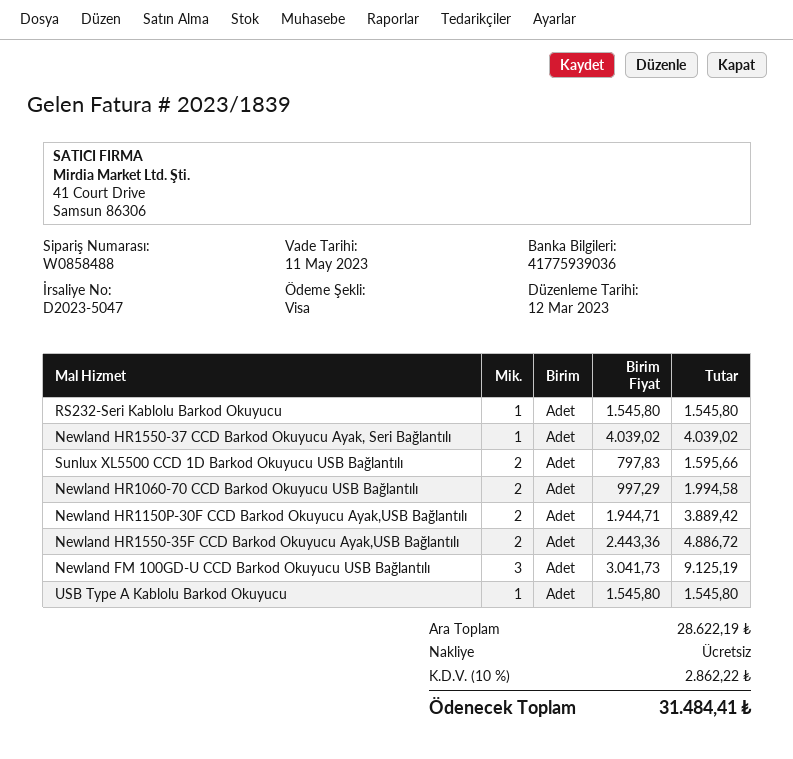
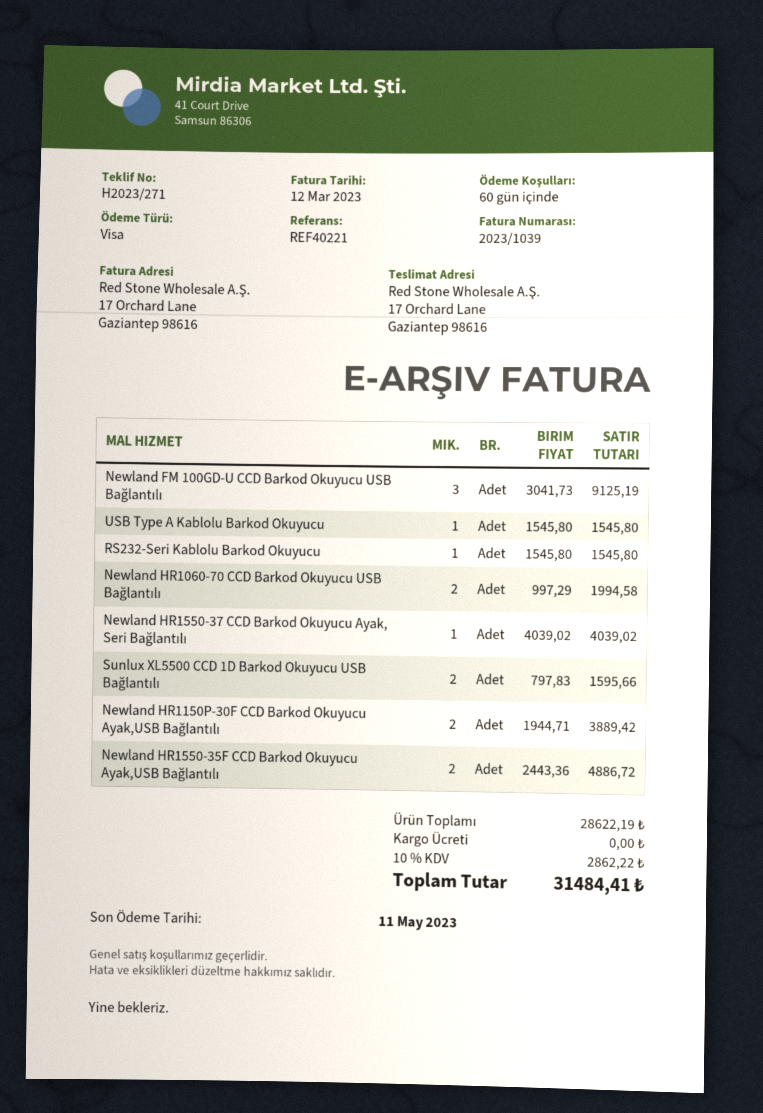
invoice number: 2023/1839 -> 2023/1039

